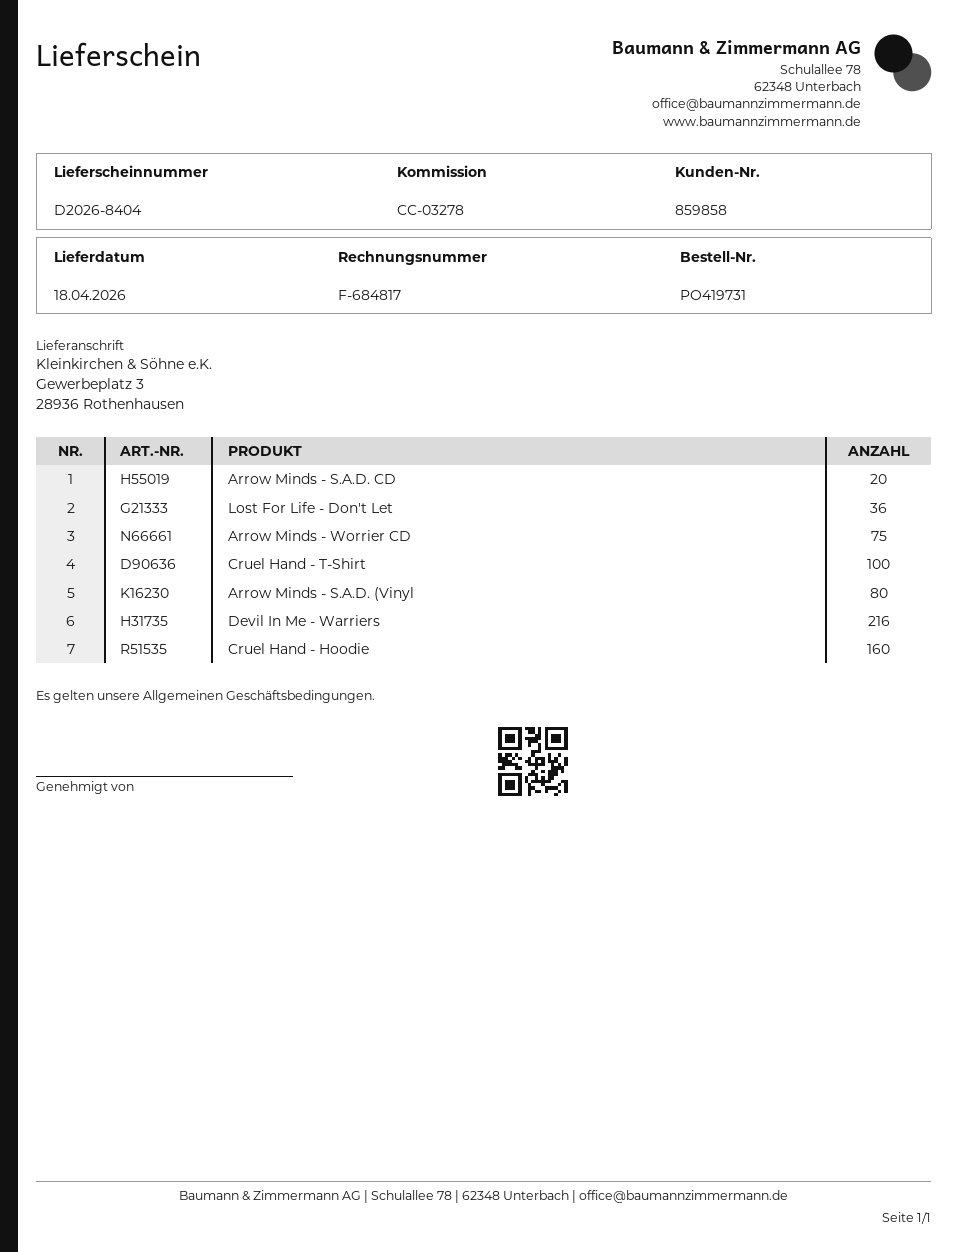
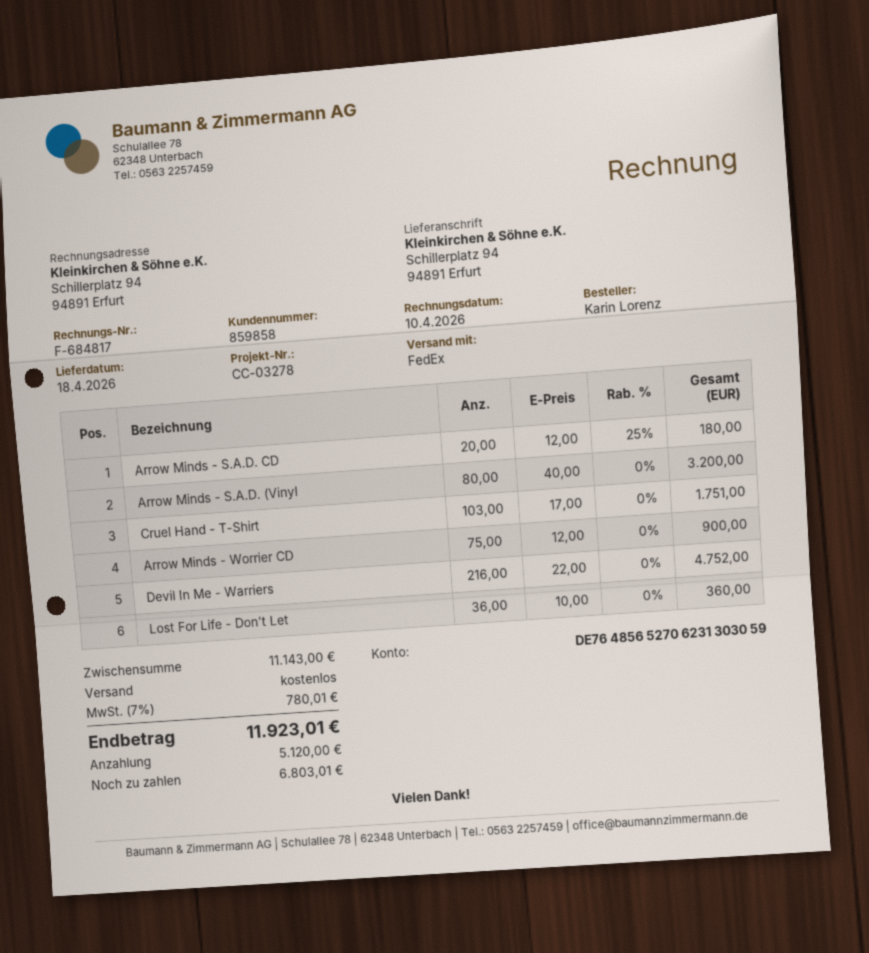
ship to: Gewerbeplatz 3, 28936 Rothenhausen -> Schillerplatz 94, 94891 Erfurt
Cruel Hand - T-Shirt: 100 -> 103
Cruel Hand - Hoodie: 160 -> none

